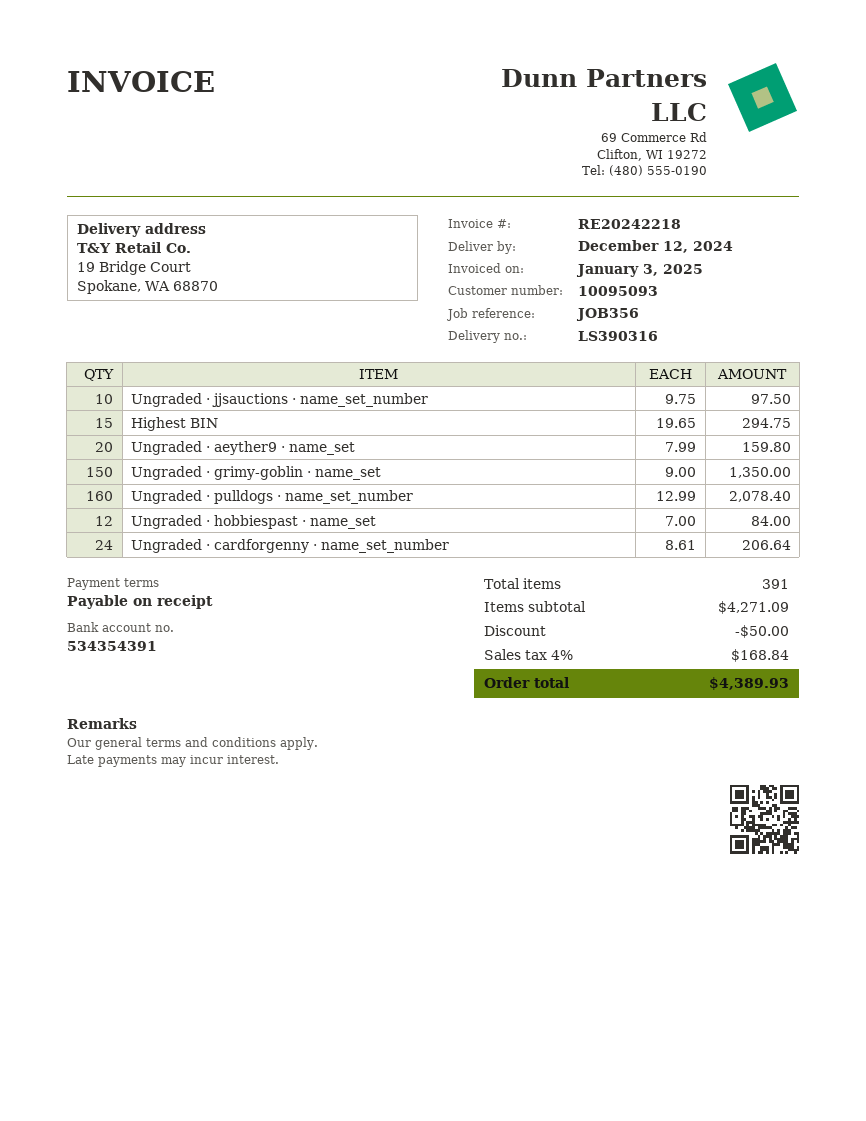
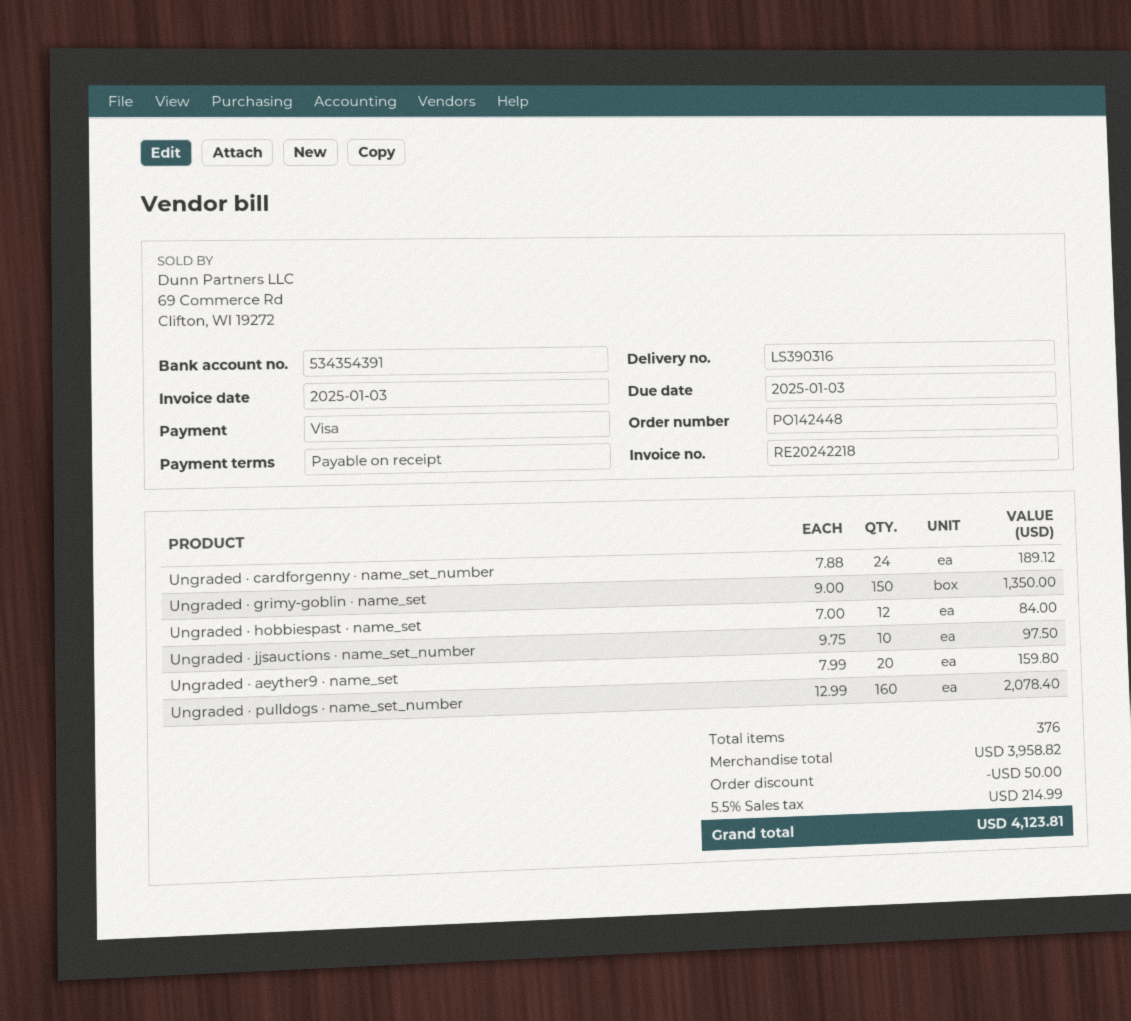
Highest BIN: 15 x 19.65 = 294.75 -> none
Ungraded · cardforgenny · name_set_number: 24 x 8.61 = 206.64 -> 24 x 7.88 = 189.12
total quantity: 391 -> 376
subtotal: 4271.09 -> 3958.82
tax: 4% = 168.84 -> 5.5% = 214.99
total: 4389.93 -> 4123.81

